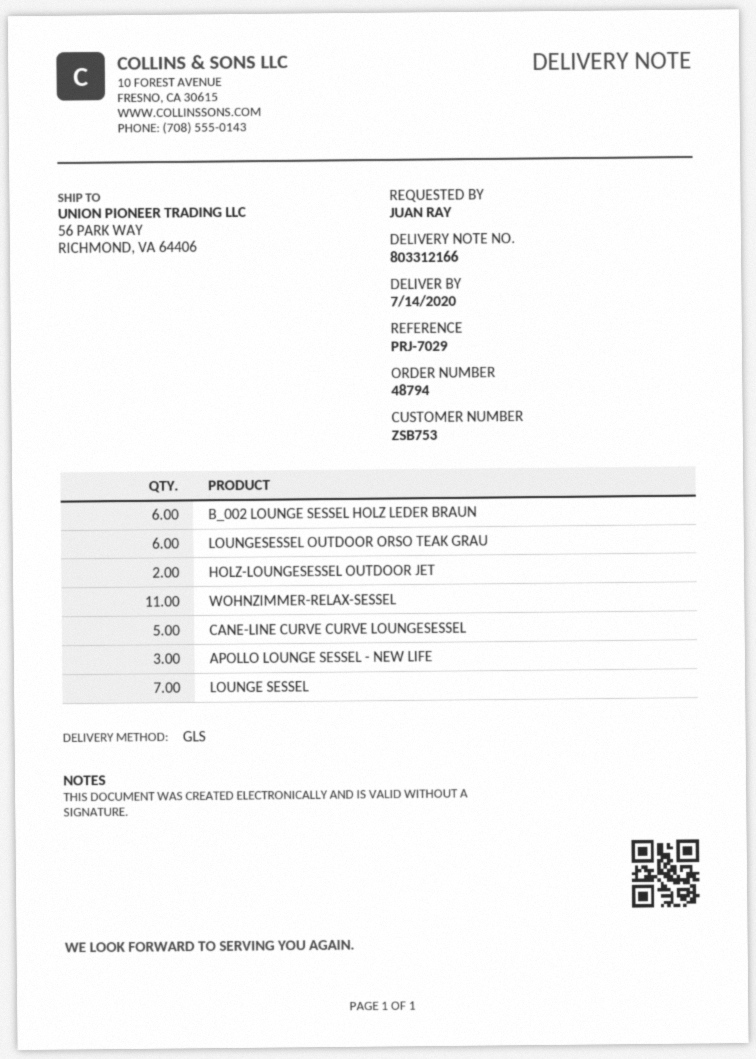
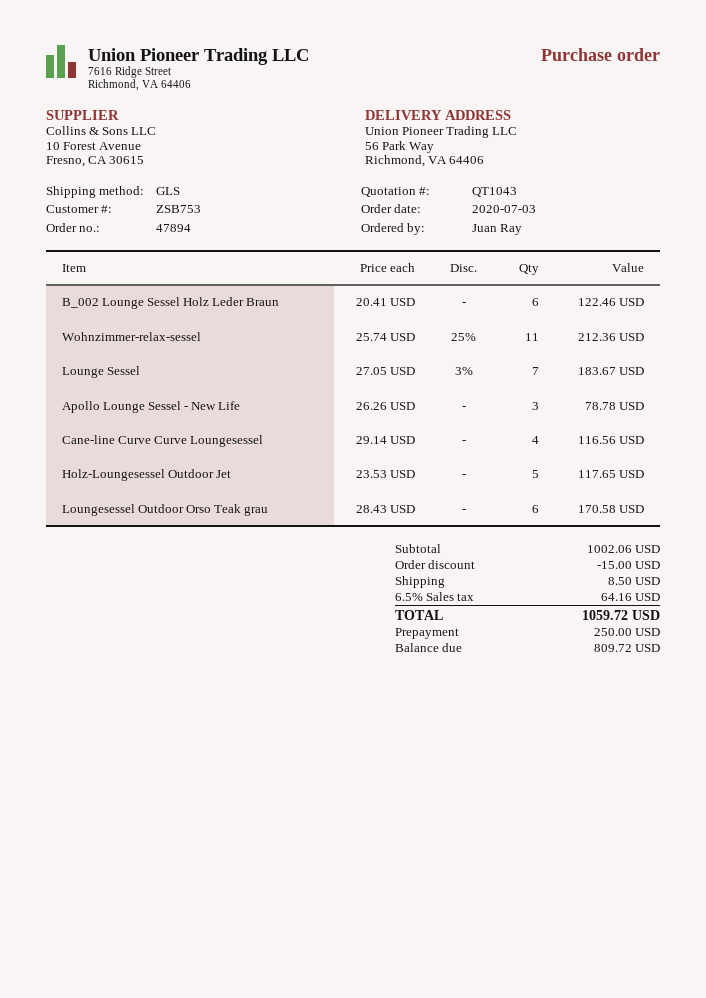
order number: 48794 -> 47894
HOLZ-LOUNGESESSEL OUTDOOR JET: 2 -> 5
CANE-LINE CURVE CURVE LOUNGESESSEL: 5 -> 4

